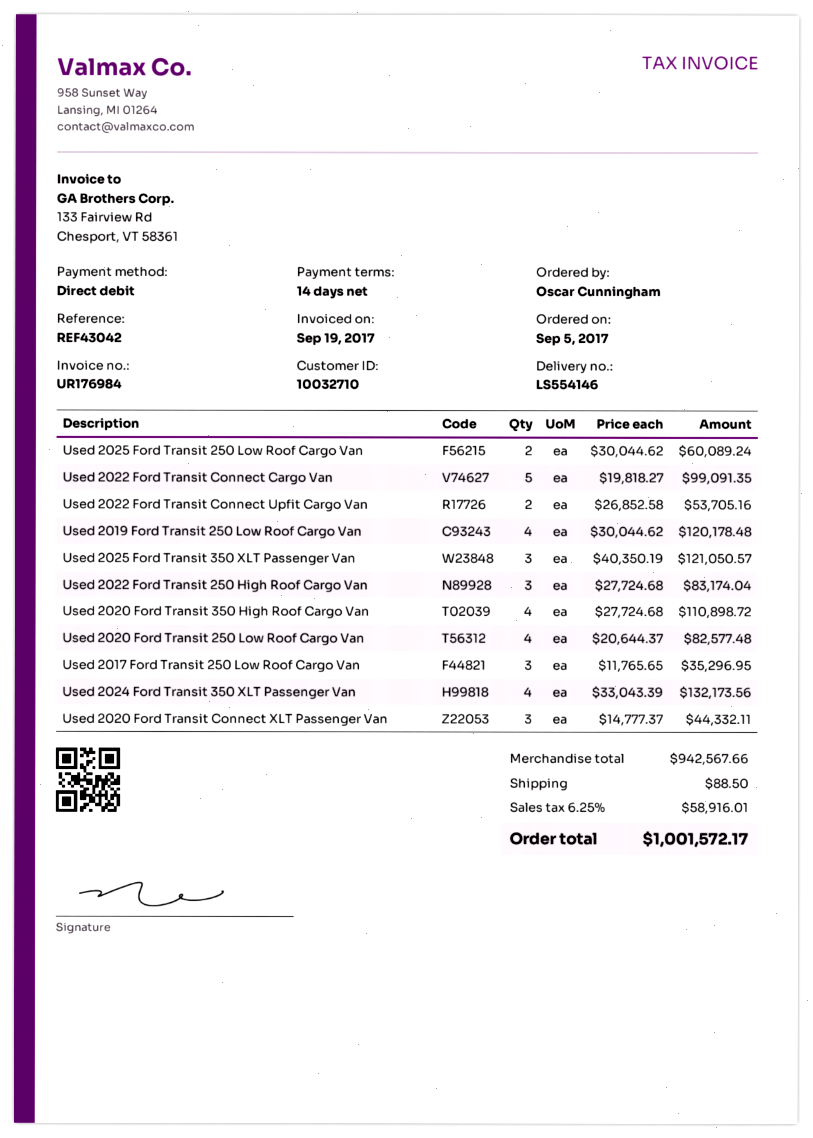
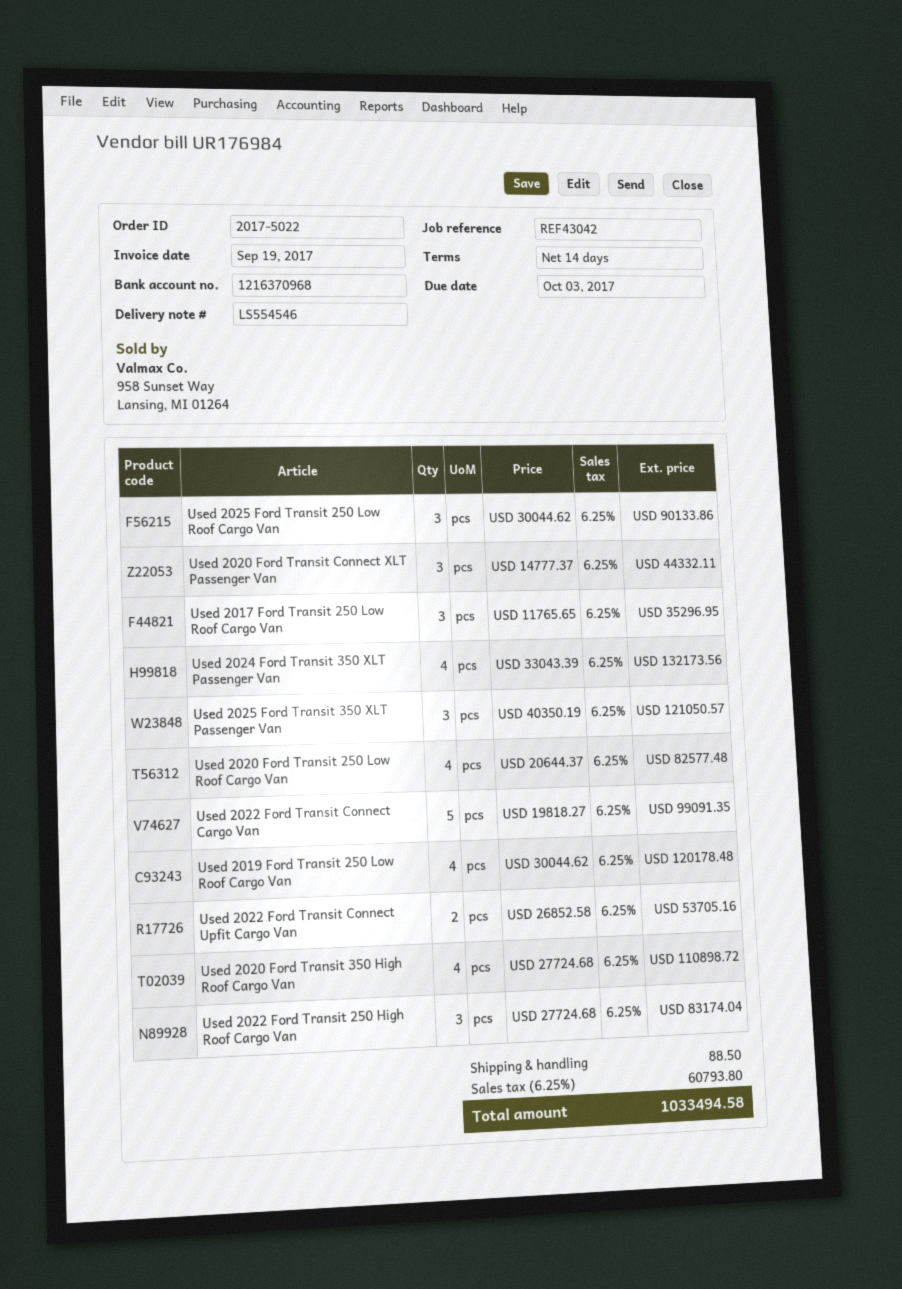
delivery note number: LS554146 -> LS554546
Used 2025 Ford Transit 250 Low Roof Cargo Van: 2 x 30044.62 = 60089.24 -> 3 x 30044.62 = 90133.86
tax: 6.25% = 58916.01 -> 6.25% = 60793.80
total: 1001572.17 -> 1033494.58

